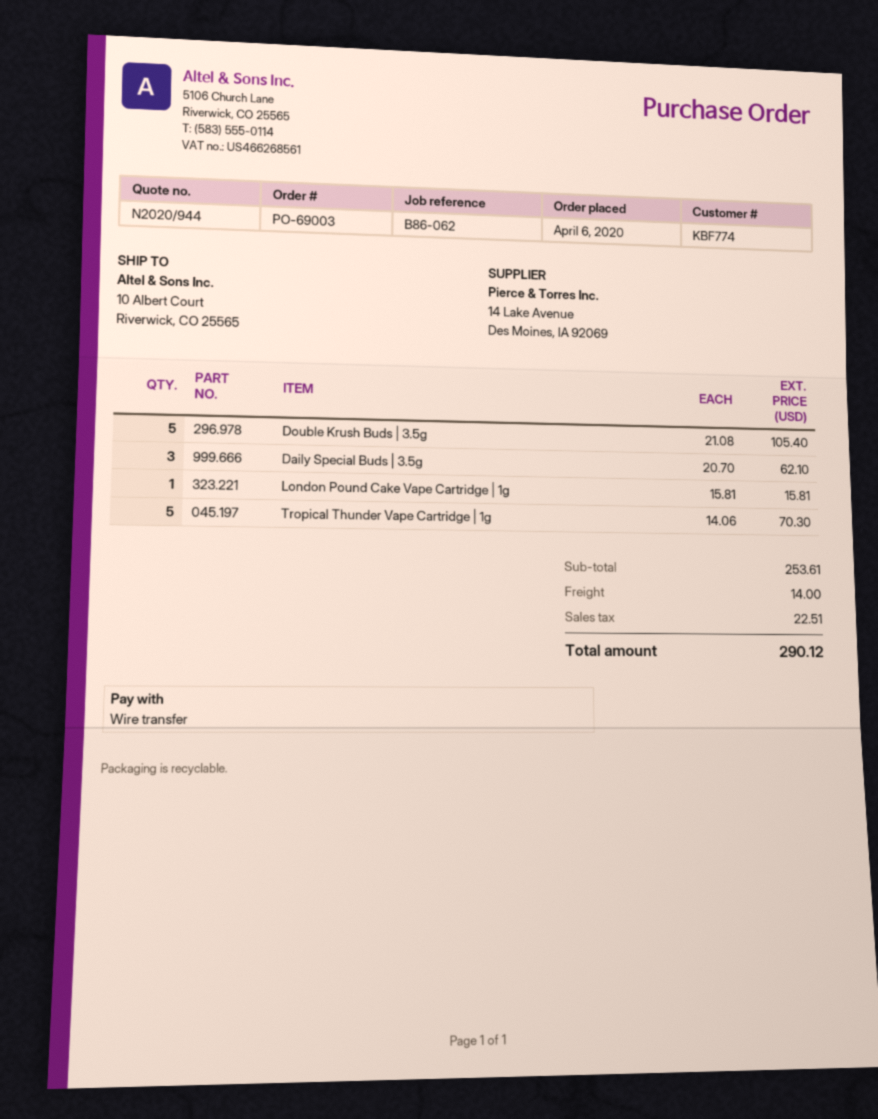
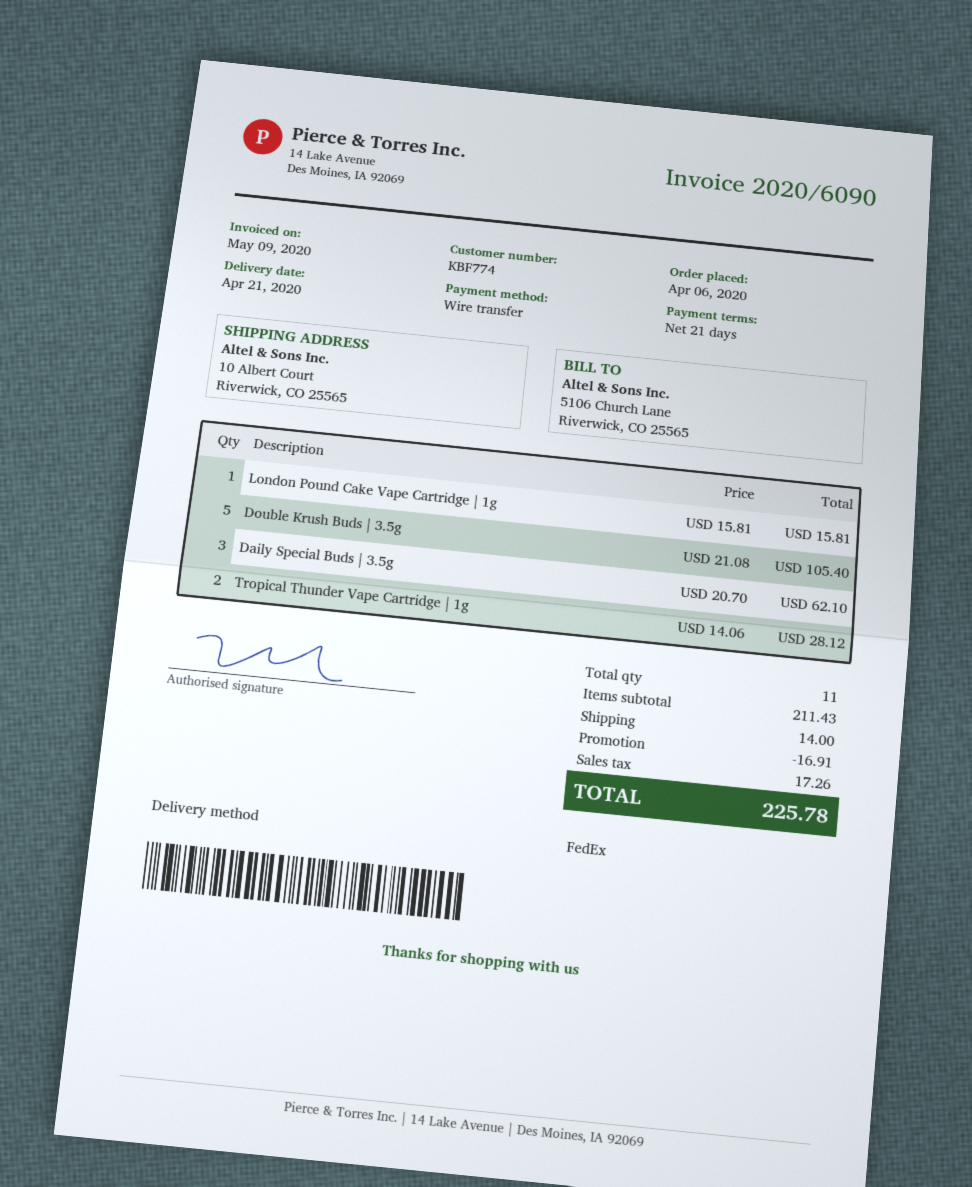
Tropical Thunder Vape Cartridge | 1g: 5 x 14.06 = 70.30 -> 2 x 14.06 = 28.12
subtotal: 253.61 -> 211.43
discount: none -> 16.91
tax: 22.51 -> 17.26
total: 290.12 -> 225.78

